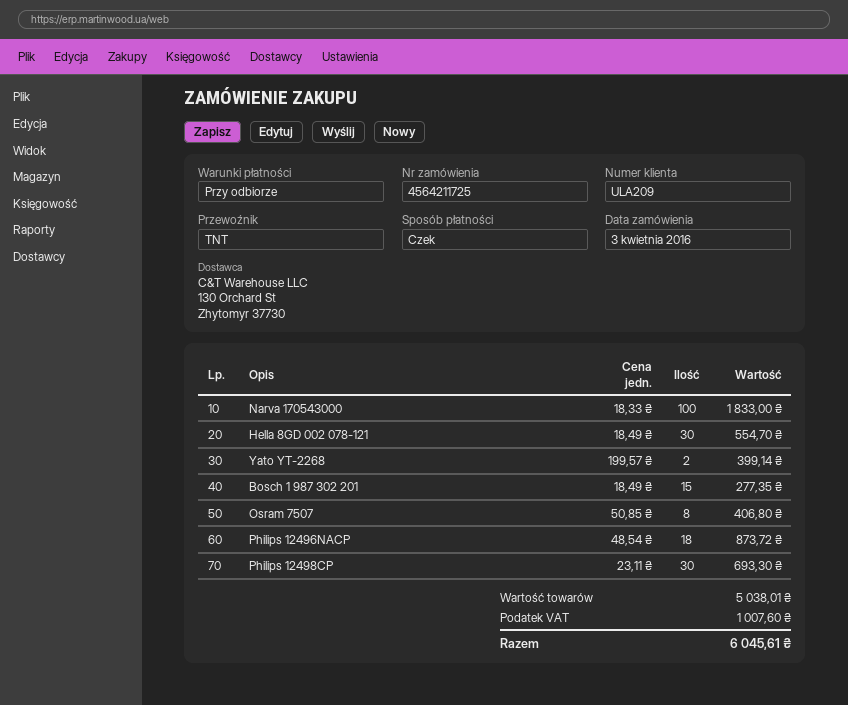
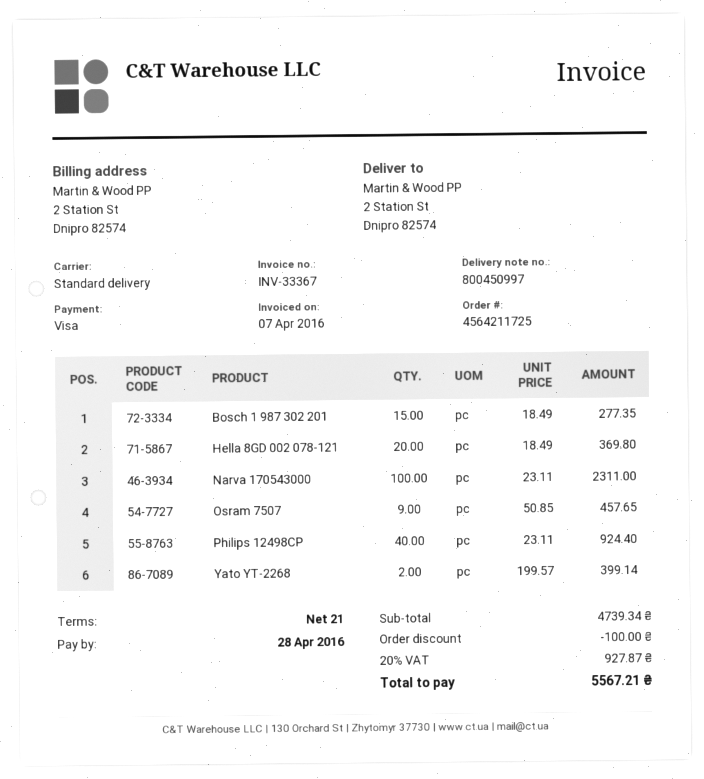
payment terms: on receipt -> 21 days
payment method: cheque -> Visa
shipping method: TNT -> standard
Narva 170543000: 100 x 18.33 = 1833.00 -> 100 x 23.11 = 2311.00
Hella 8GD 002 078-121: 30 x 18.49 = 554.70 -> 20 x 18.49 = 369.80
Osram 7507: 8 x 50.85 = 406.80 -> 9 x 50.85 = 457.65
Philips 12496NACP: 18 x 48.54 = 873.72 -> none
Philips 12498CP: 30 x 23.11 = 693.30 -> 40 x 23.11 = 924.40
subtotal: 5038.01 -> 4739.34
discount: none -> 100.00
tax: 1007.60 -> 927.87
total: 6045.61 -> 5567.21

